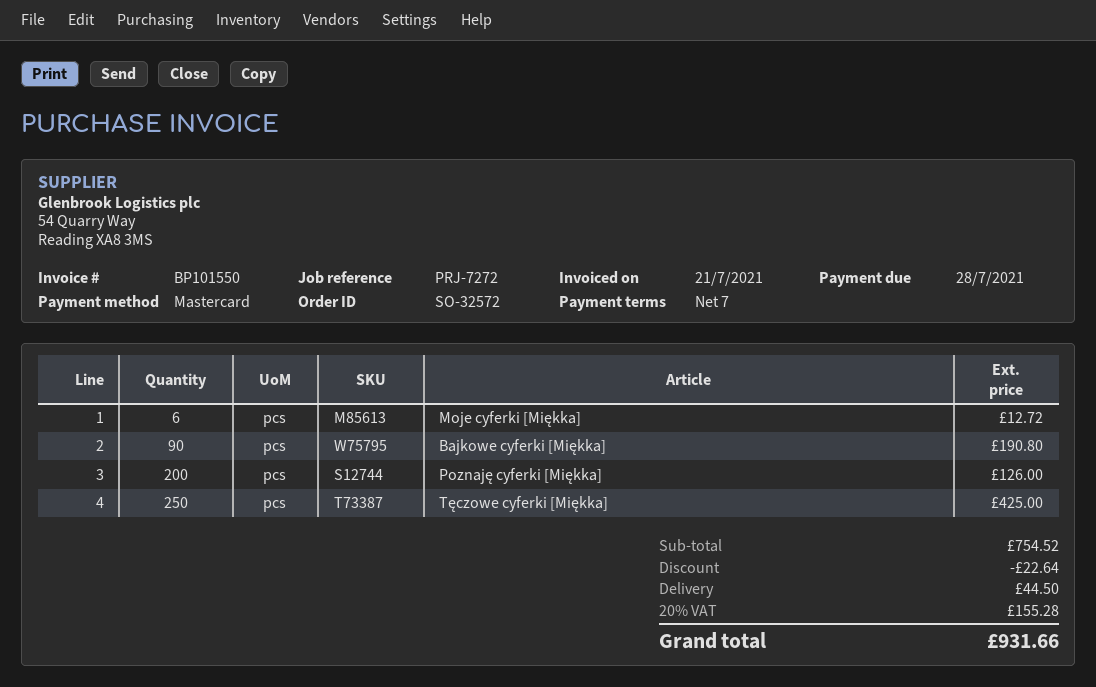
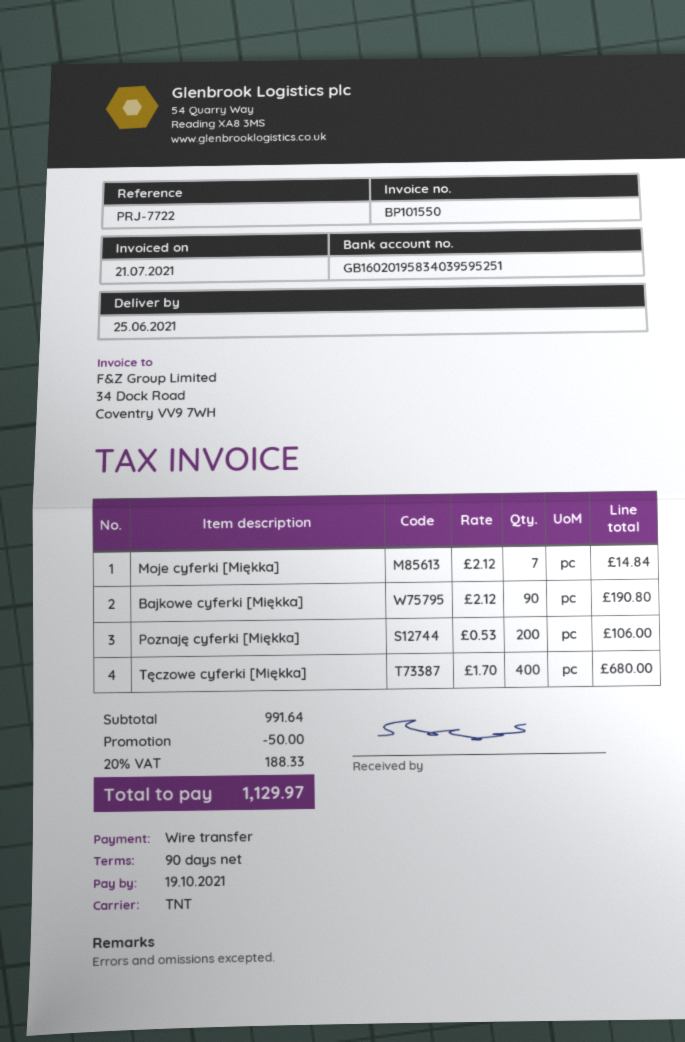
payment terms: 7 days -> 90 days
due date: 2021-07-28 -> 2021-10-19
reference: PRJ-7272 -> PRJ-7722
payment method: Mastercard -> bank transfer
Moje cyferki [Miękka]: 6 for 12.72 -> 7 for 14.84
Poznaję cyferki [Miękka]: 200 for 126.00 -> 200 for 106.00
Tęczowe cyferki [Miękka]: 250 for 425.00 -> 400 for 680.00
subtotal: 754.52 -> 991.64
discount: 22.64 -> 50.00
shipping: 44.50 -> none
tax: 20% = 155.28 -> 20% = 188.33
total: 931.66 -> 1129.97

